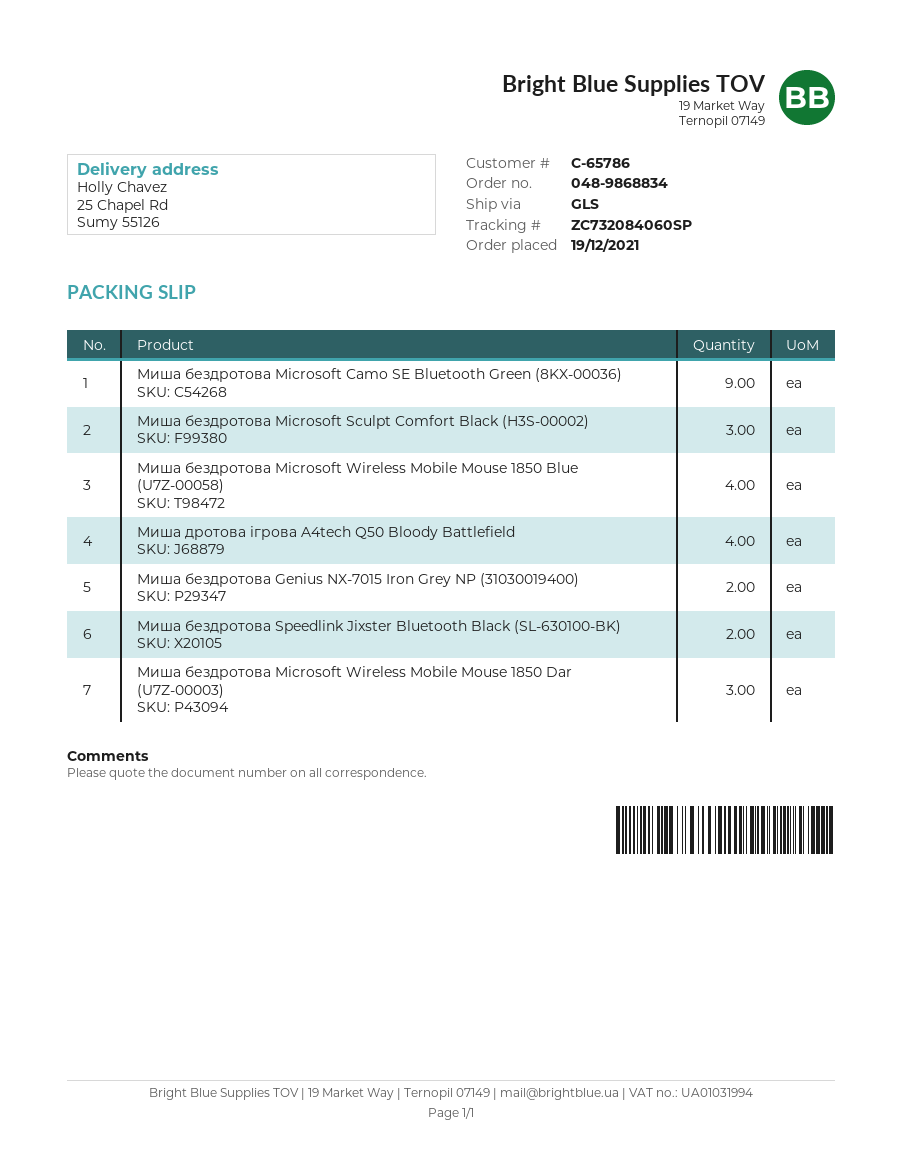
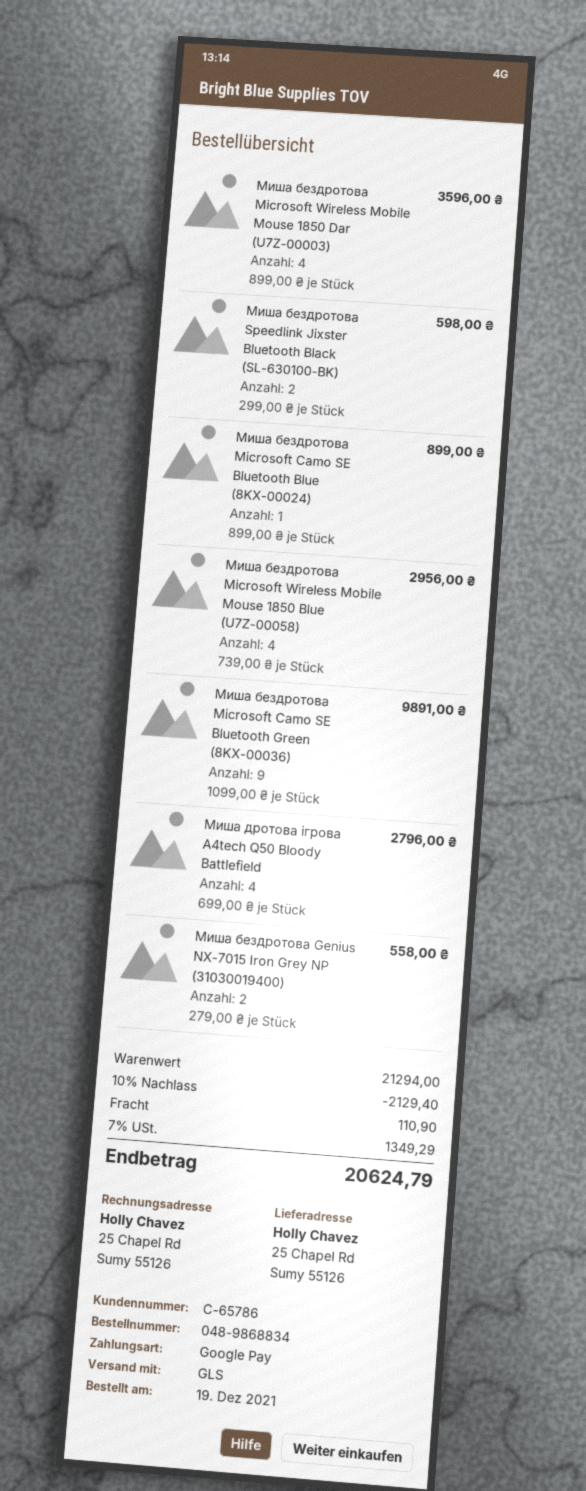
Миша бездротова Microsoft Sculpt Comfort Black (H3S-00002): 3 -> none
Миша бездротова Microsoft Wireless Mobile Mouse 1850 Dar (U7Z-00003): 3 -> 4
Миша бездротова Microsoft Camo SE Bluetooth Blue (8KX-00024): none -> 1

